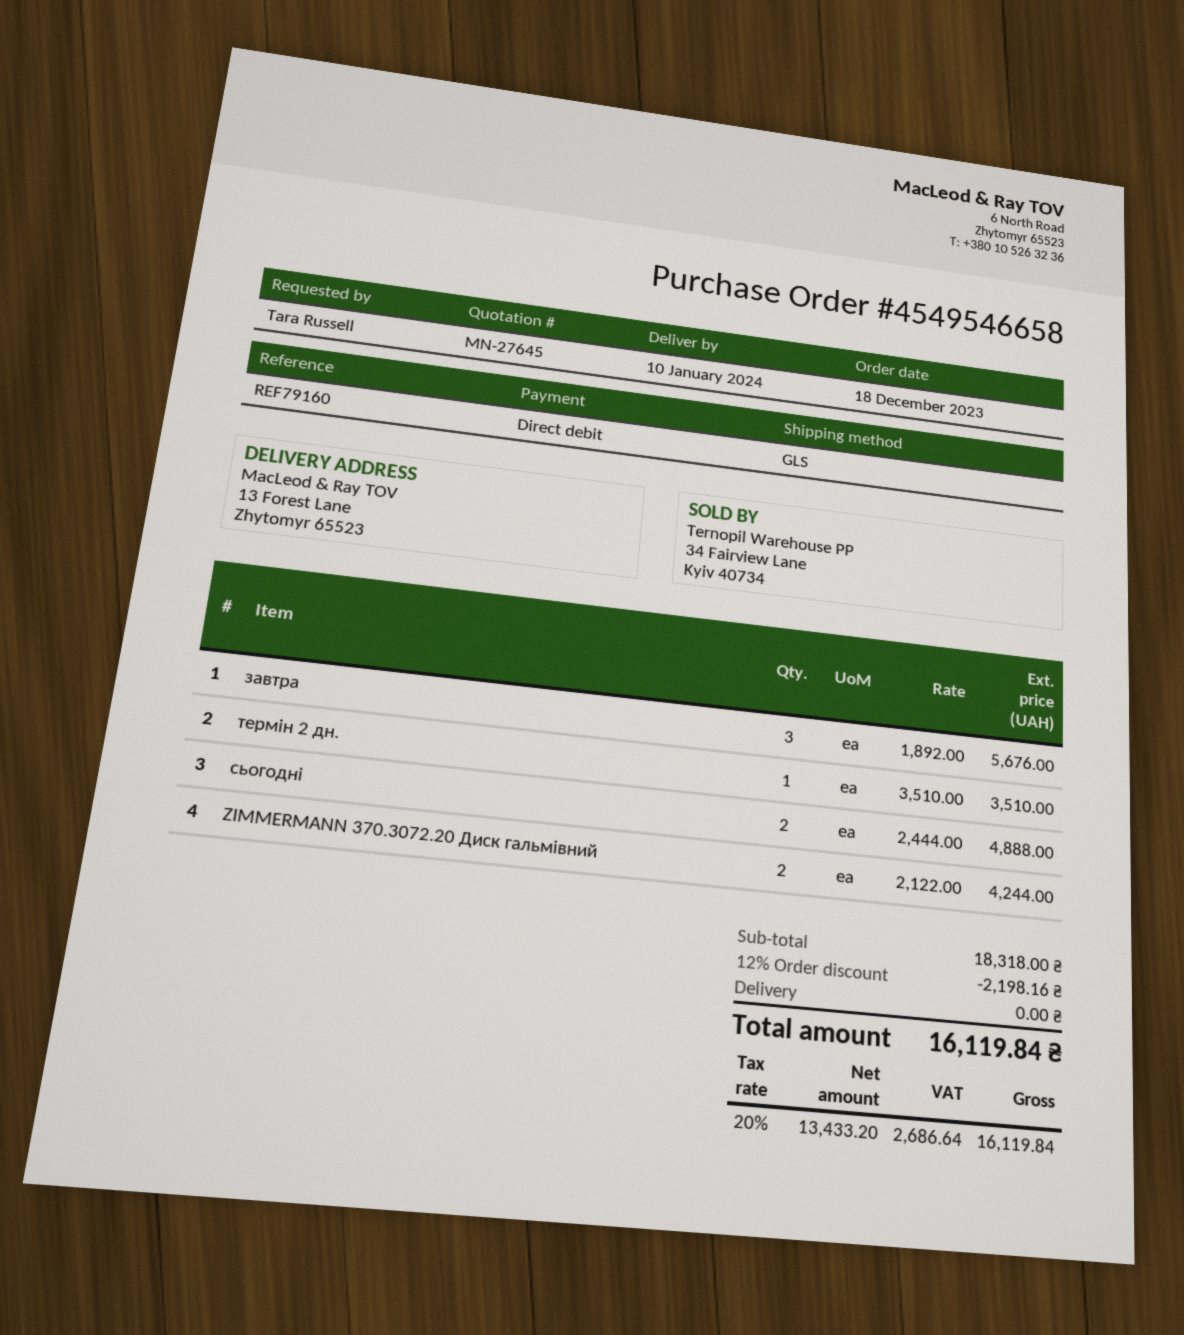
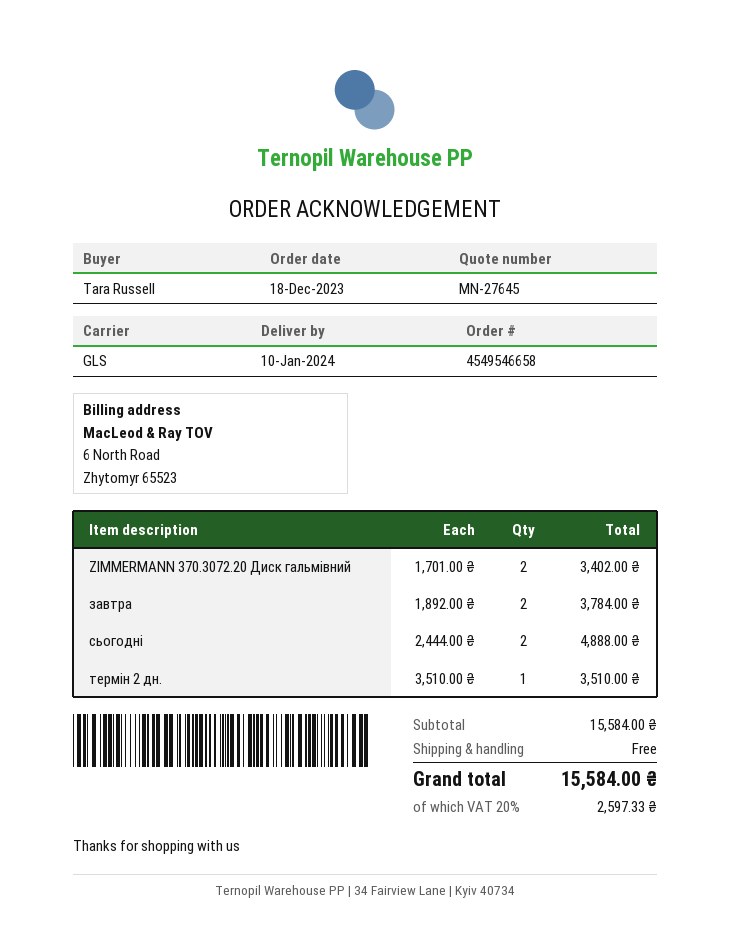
завтра: 3 x 1892.00 = 5676.00 -> 2 x 1892.00 = 3784.00
ZIMMERMANN 370.3072.20 Диск гальмівний: 2 x 2122.00 = 4244.00 -> 2 x 1701.00 = 3402.00
subtotal: 18318.00 -> 15584.00
discount: 12% = 2198.16 -> none
tax: 20% = 2686.64 -> 20% = 2597.33
total: 16119.84 -> 15584.00

